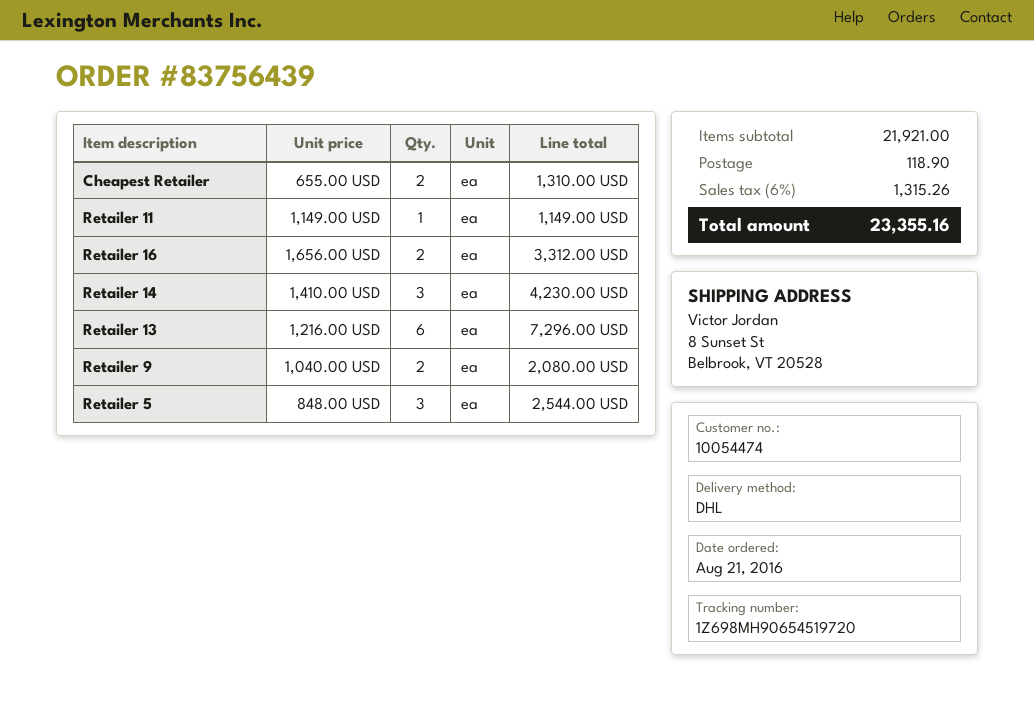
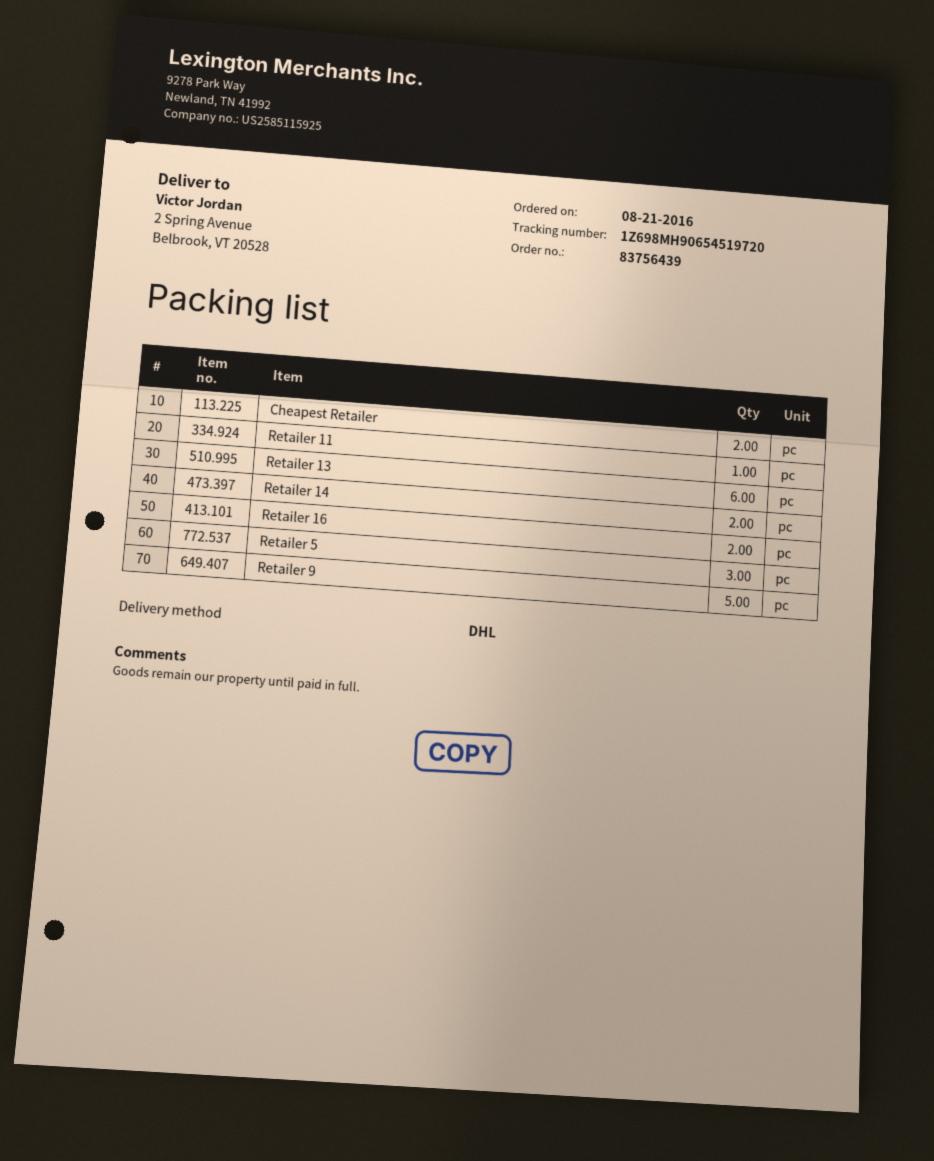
ship to: 8 Sunset St, Belbrook, VT 20528 -> 2 Spring Avenue, Belbrook, VT 20528
Retailer 14: 3 -> 2
Retailer 9: 2 -> 5

